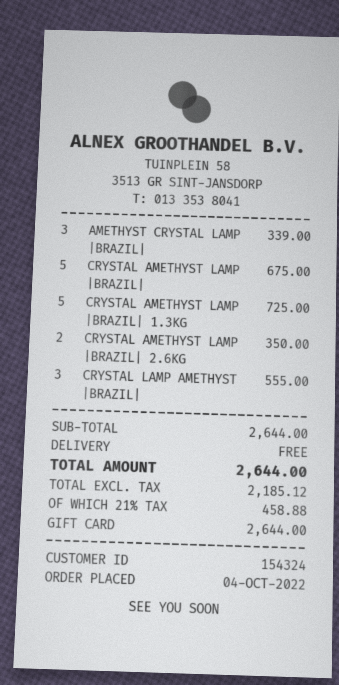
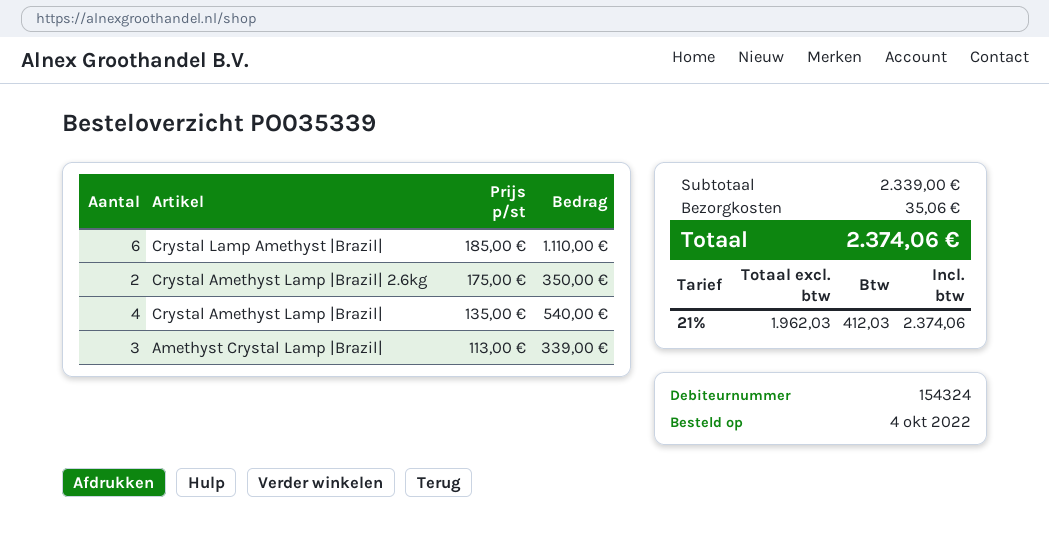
CRYSTAL AMETHYST LAMP |BRAZIL|: 5 for 675.00 -> 4 for 540.00
CRYSTAL AMETHYST LAMP |BRAZIL| 1.3KG: 5 for 725.00 -> none
CRYSTAL LAMP AMETHYST |BRAZIL|: 3 for 555.00 -> 6 for 1110.00
subtotal: 2644.00 -> 2339.00
shipping: 0.00 -> 35.06
net: 2185.12 -> 1962.03
tax: 21% = 458.88 -> 21% = 412.03
total: 2644.00 -> 2374.06

